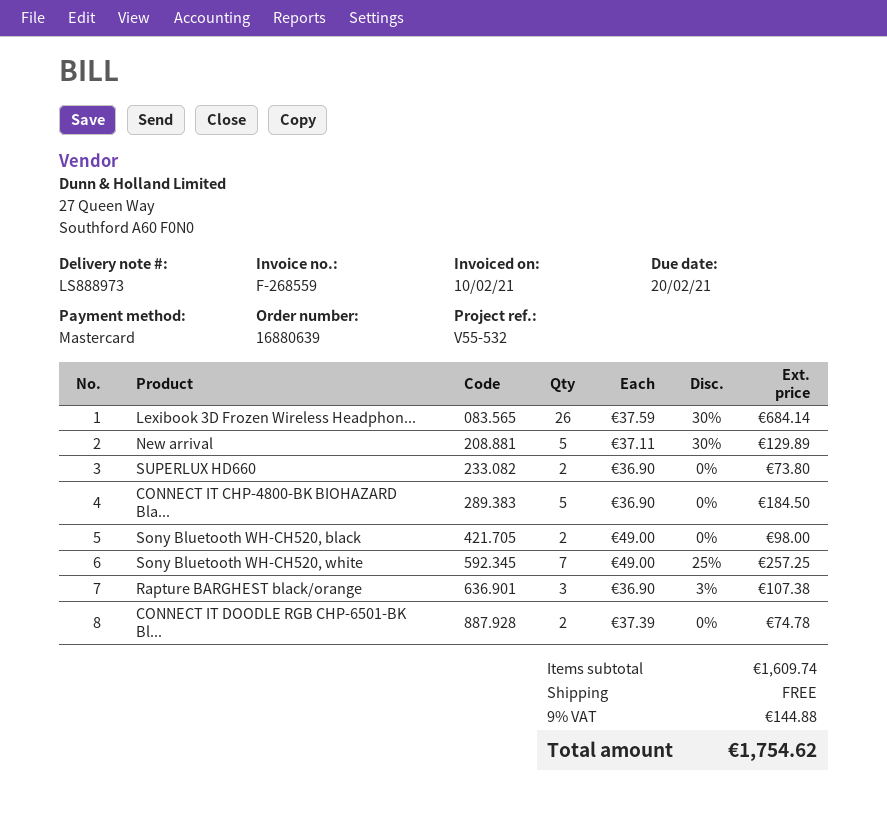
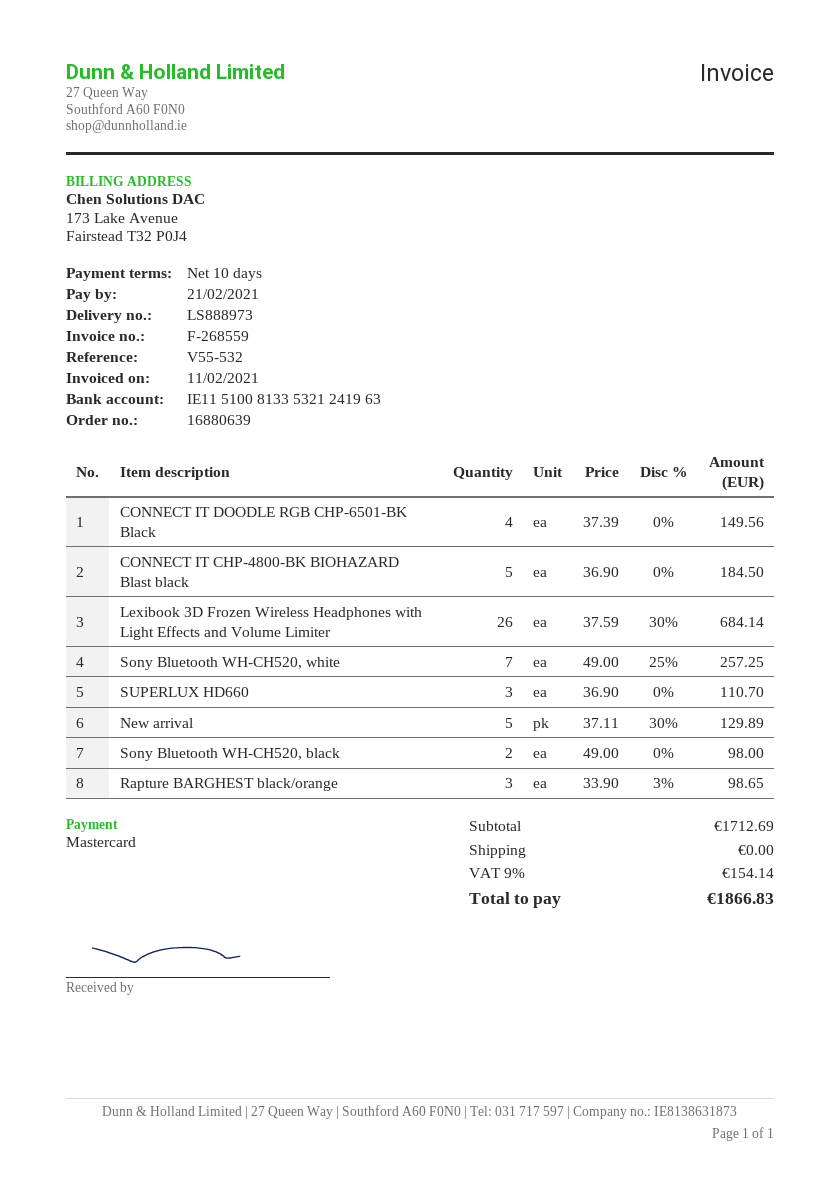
invoice date: 2021-02-10 -> 2021-02-11
due date: 2021-02-20 -> 2021-02-21
SUPERLUX HD660: 2 x 36.90 = 73.80 -> 3 x 36.90 = 110.70
Rapture BARGHEST black/orange: 3 x 36.90 - 3% = 107.38 -> 3 x 33.90 - 3% = 98.65
CONNECT IT DOODLE RGB CHP-6501-BK Bl...: 2 x 37.39 = 74.78 -> 4 x 37.39 = 149.56
subtotal: 1609.74 -> 1712.69
tax: 9% = 144.88 -> 9% = 154.14
total: 1754.62 -> 1866.83

